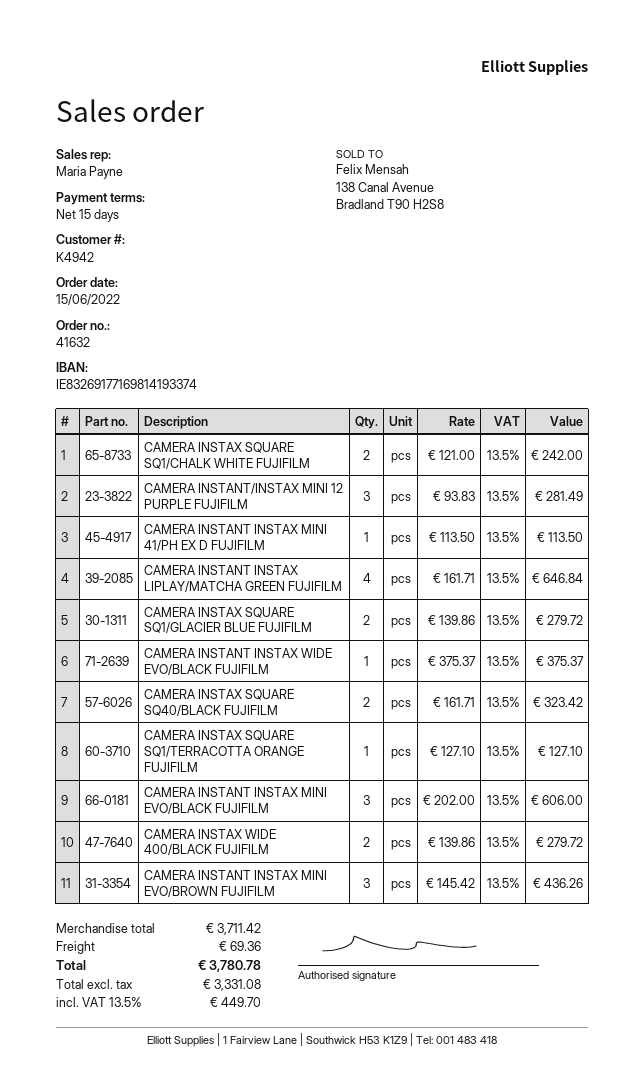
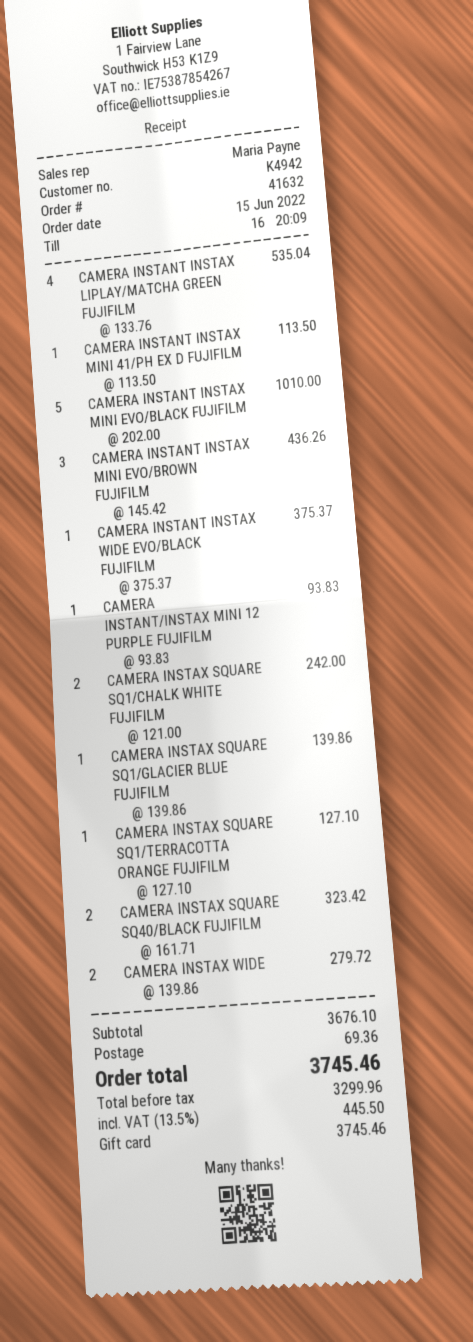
CAMERA INSTANT/INSTAX MINI 12 PURPLE FUJIFILM: 3 x 93.83 = 281.49 -> 1 x 93.83 = 93.83
CAMERA INSTANT INSTAX LIPLAY/MATCHA GREEN FUJIFILM: 4 x 161.71 = 646.84 -> 4 x 133.76 = 535.04
CAMERA INSTAX SQUARE SQ1/GLACIER BLUE FUJIFILM: 2 x 139.86 = 279.72 -> 1 x 139.86 = 139.86
CAMERA INSTANT INSTAX MINI EVO/BLACK FUJIFILM: 3 x 202.00 = 606.00 -> 5 x 202.00 = 1010.00
subtotal: 3711.42 -> 3676.10
net: 3331.08 -> 3299.96
tax: 13.5% = 449.70 -> 13.5% = 445.50
total: 3780.78 -> 3745.46

